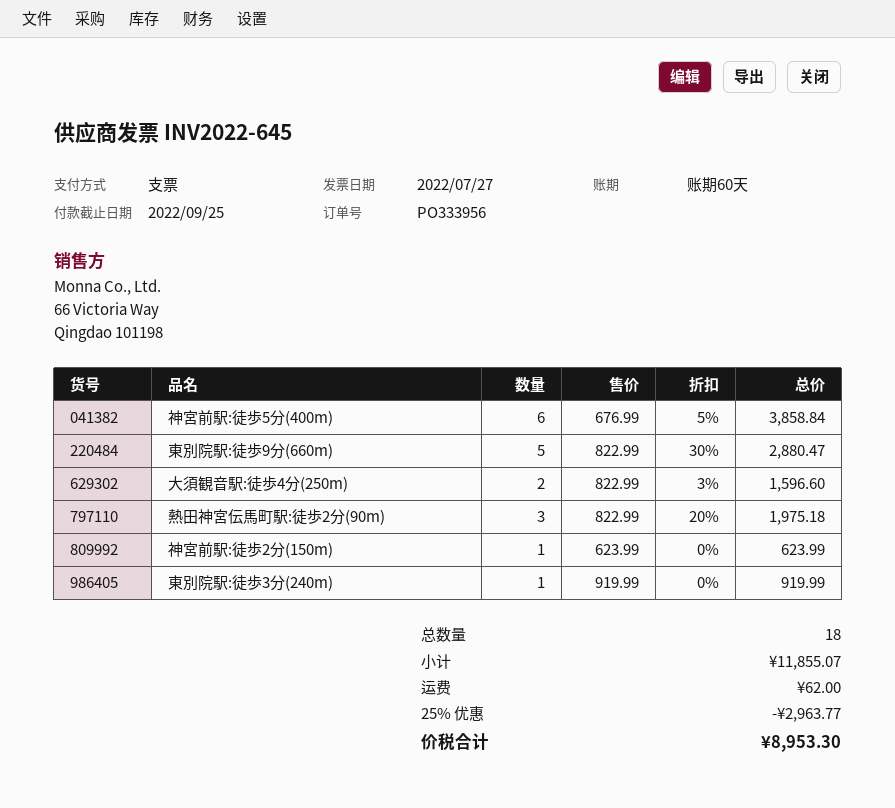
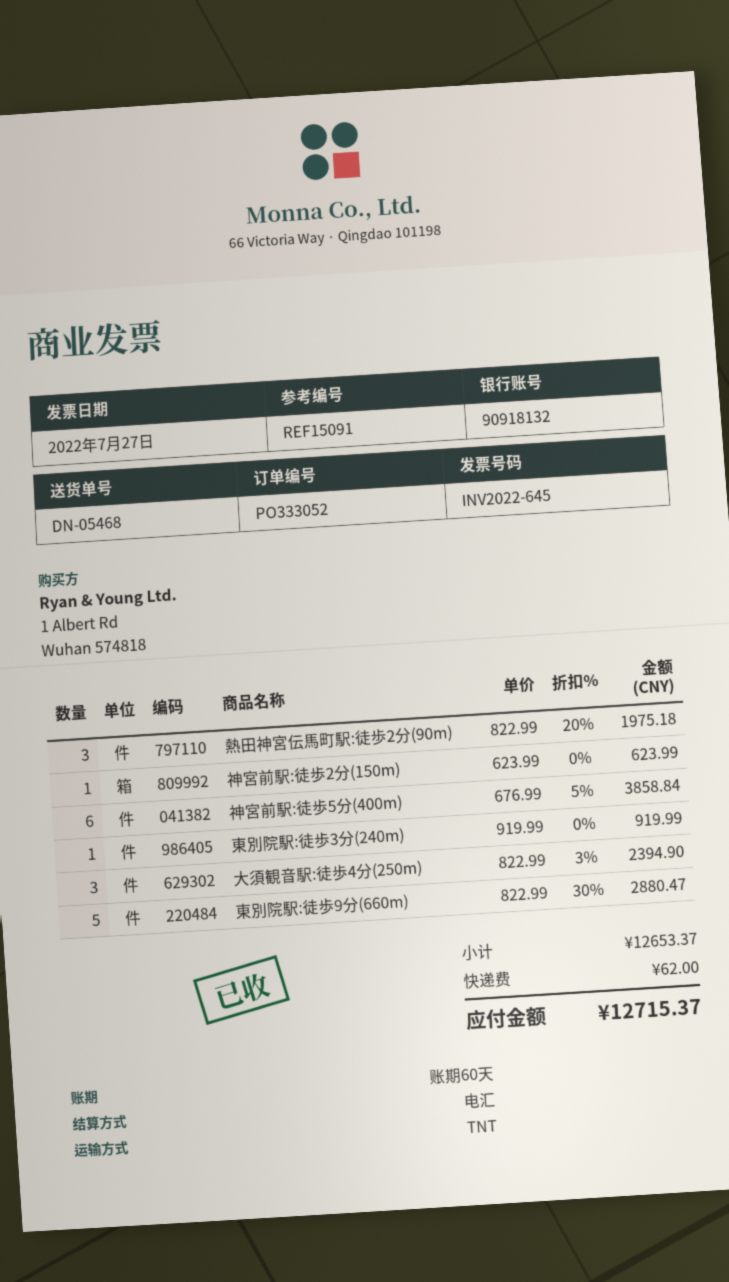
order number: PO333956 -> PO333052
payment method: cheque -> bank transfer
大須観音駅:徒歩4分(250m): 2 x 822.99 - 3% = 1596.60 -> 3 x 822.99 - 3% = 2394.90
subtotal: 11855.07 -> 12653.37
discount: 25% = 2963.77 -> none
total: 8953.30 -> 12715.37

